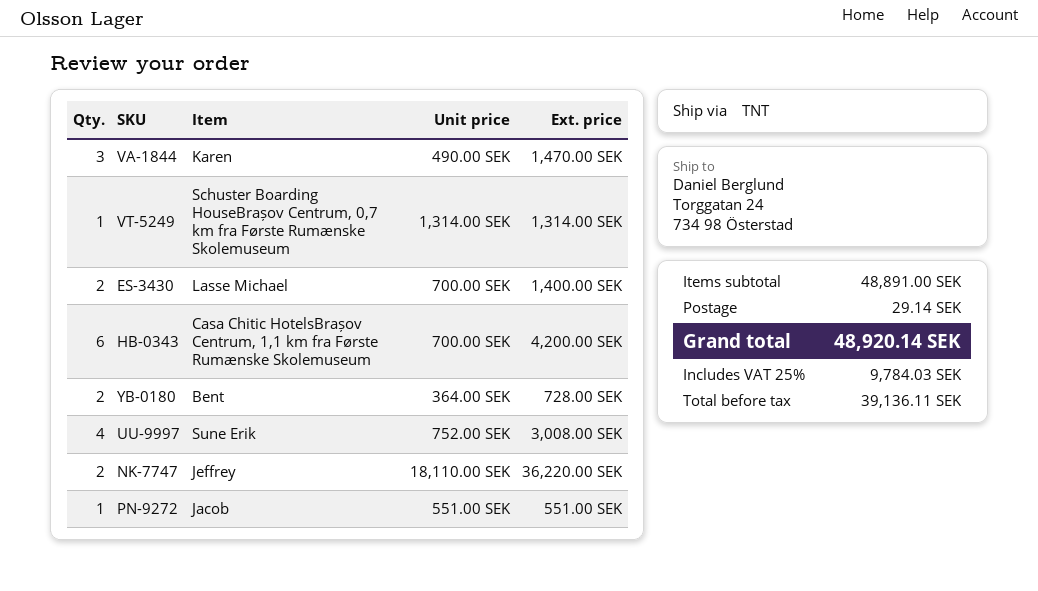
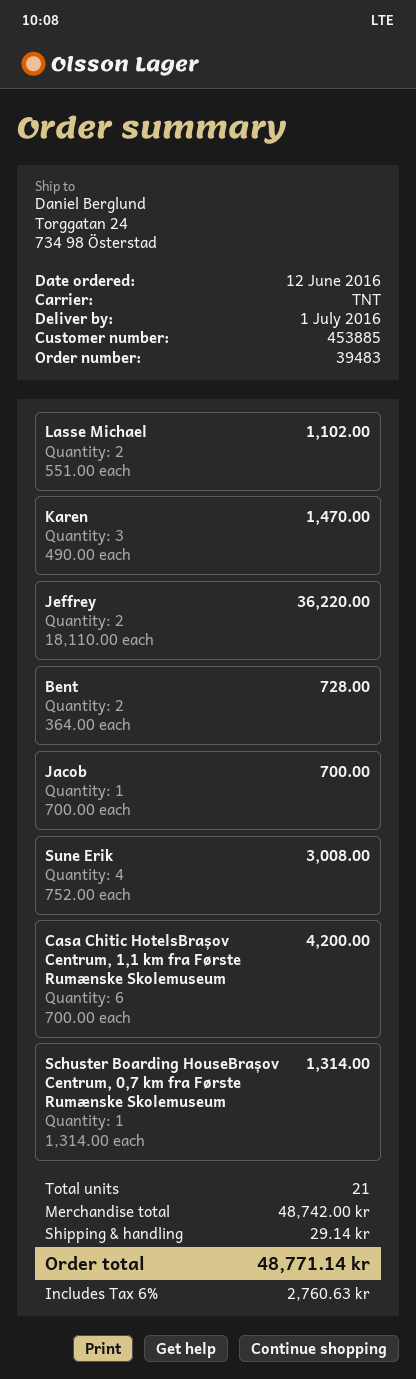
Lasse Michael: 2 x 700.00 = 1400.00 -> 2 x 551.00 = 1102.00
Jacob: 1 x 551.00 = 551.00 -> 1 x 700.00 = 700.00
subtotal: 48891.00 -> 48742.00
tax: 25% = 9784.03 -> 6% = 2760.63
total: 48920.14 -> 48771.14

